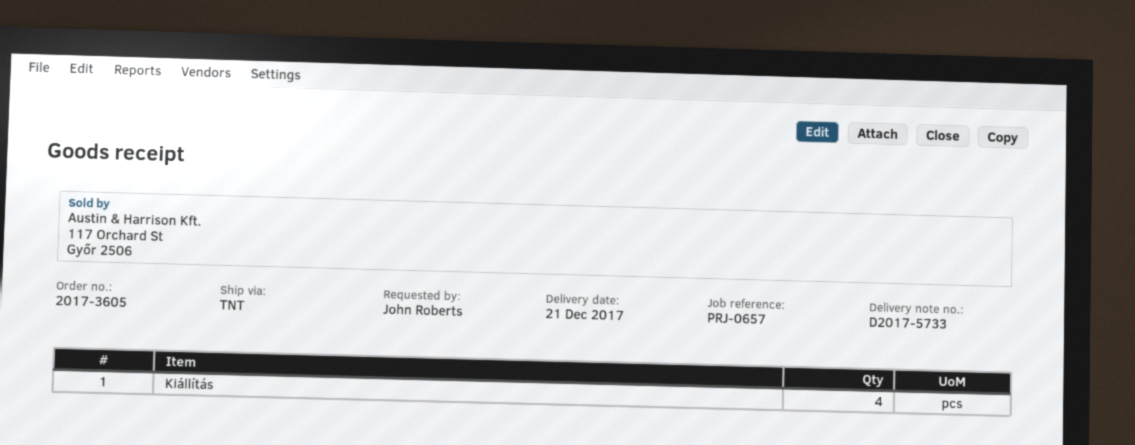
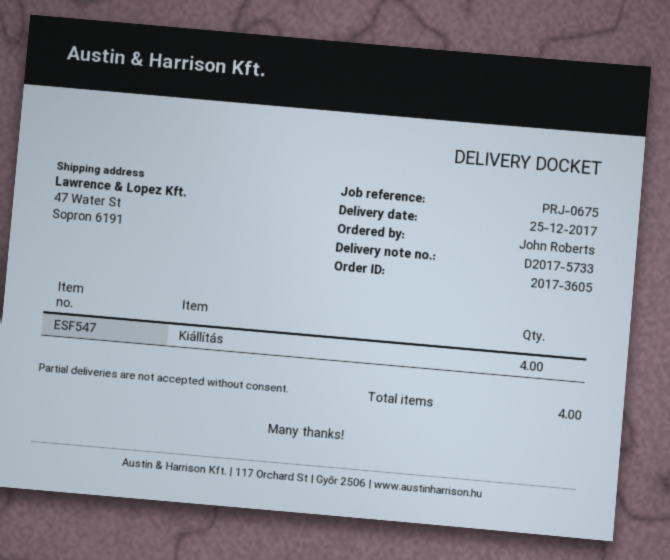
delivery date: 2017-12-21 -> 2017-12-25
reference: PRJ-0657 -> PRJ-0675

